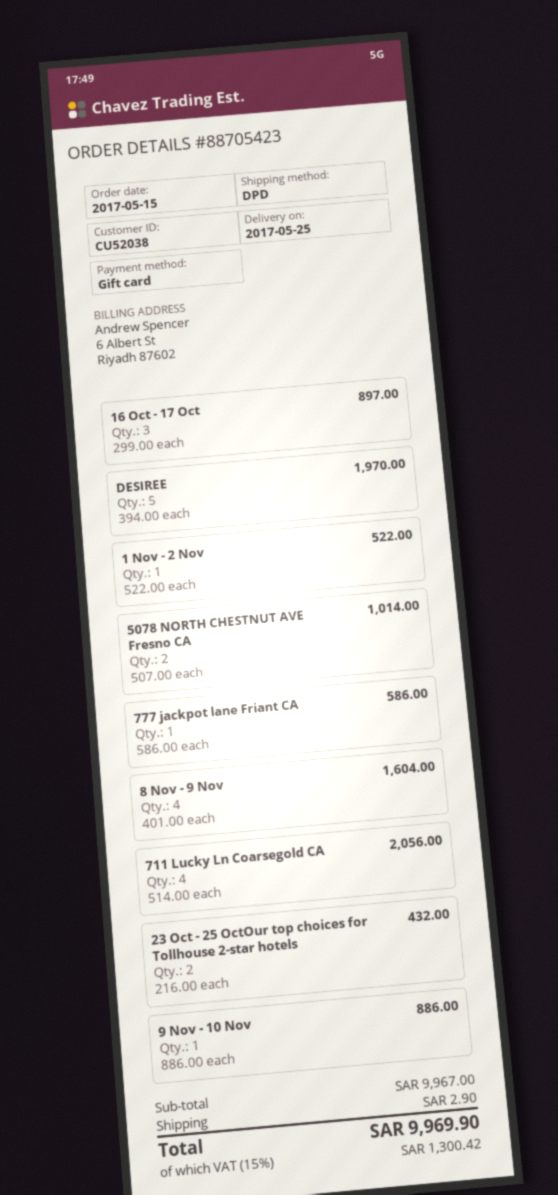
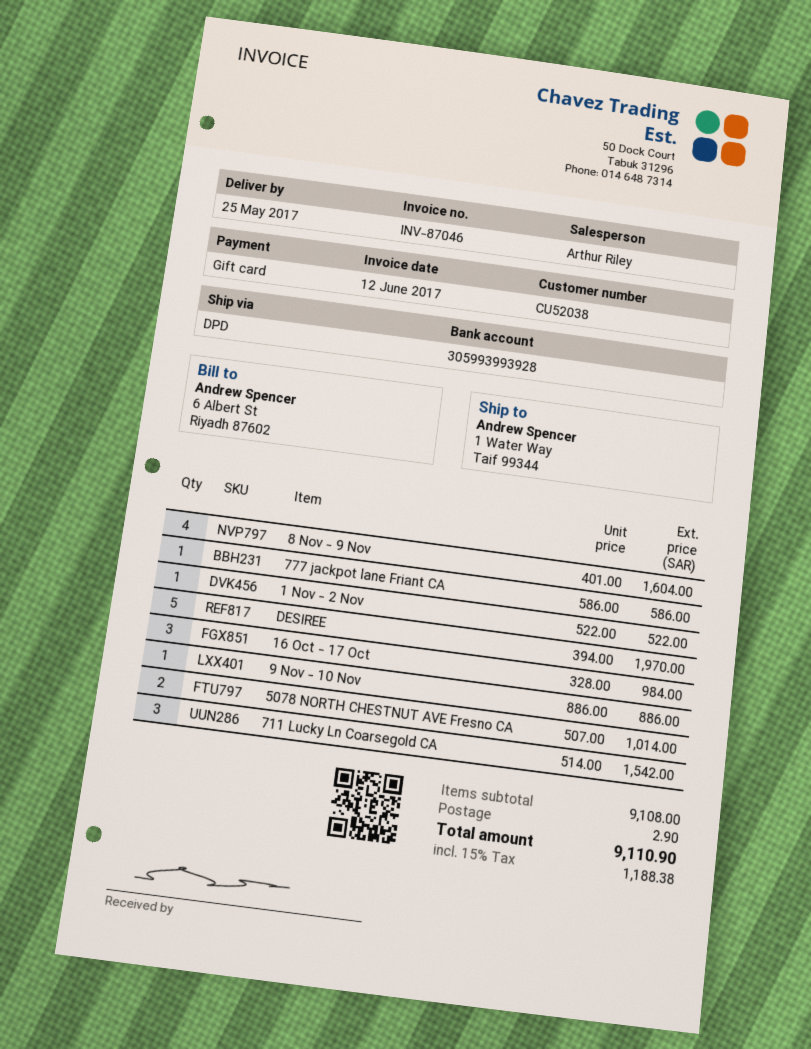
16 Oct - 17 Oct: 3 x 299.00 = 897.00 -> 3 x 328.00 = 984.00
711 Lucky Ln Coarsegold CA: 4 x 514.00 = 2056.00 -> 3 x 514.00 = 1542.00
23 Oct - 25 OctOur top choices for Tollhouse 2-star hotels: 2 x 216.00 = 432.00 -> none
subtotal: 9967.00 -> 9108.00
tax: 15% = 1300.42 -> 15% = 1188.38
total: 9969.90 -> 9110.90

